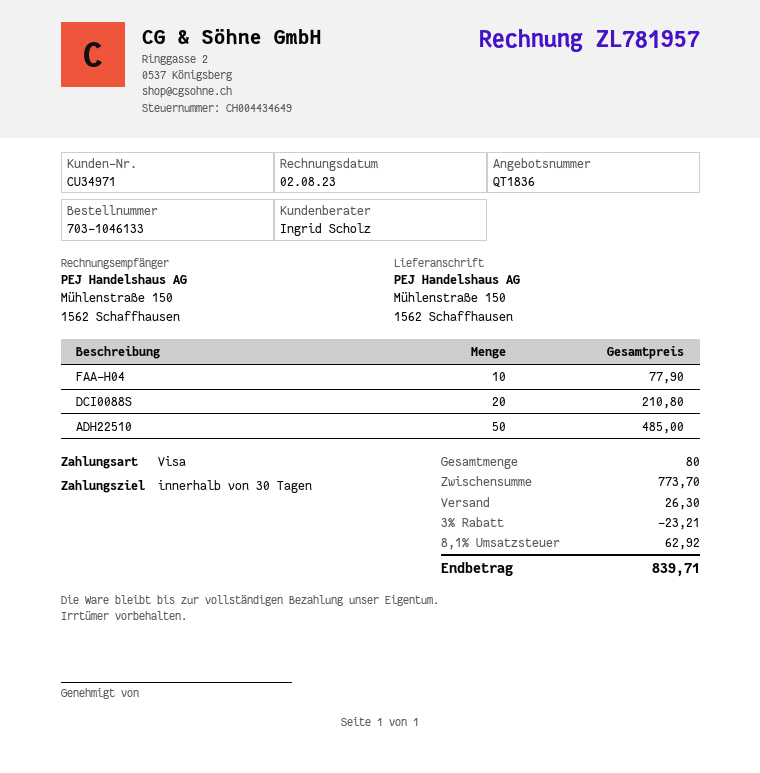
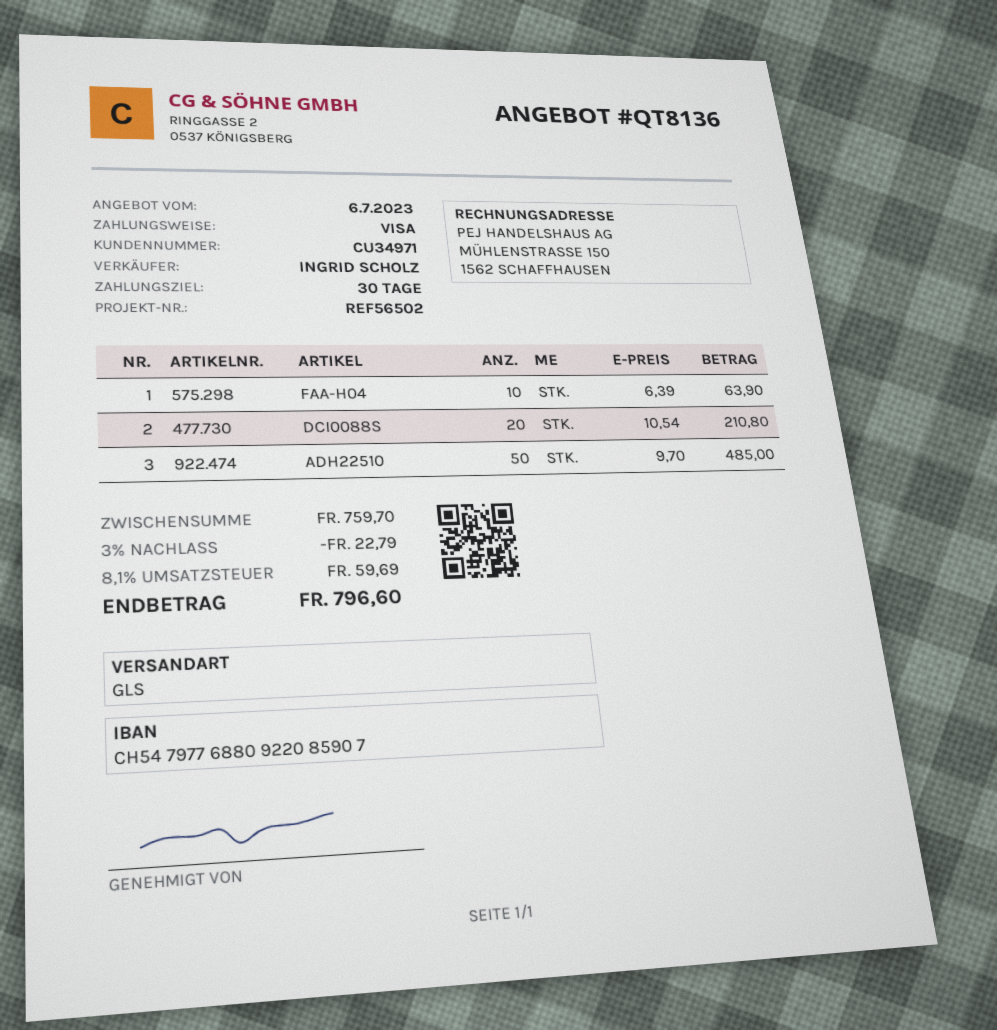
quote number: QT1836 -> QT8136
FAA-H04: 10 for 77.90 -> 10 for 63.90
subtotal: 773.70 -> 759.70
discount: 3% = 23.21 -> 3% = 22.79
shipping: 26.30 -> none
tax: 8.1% = 62.92 -> 8.1% = 59.69
total: 839.71 -> 796.60

